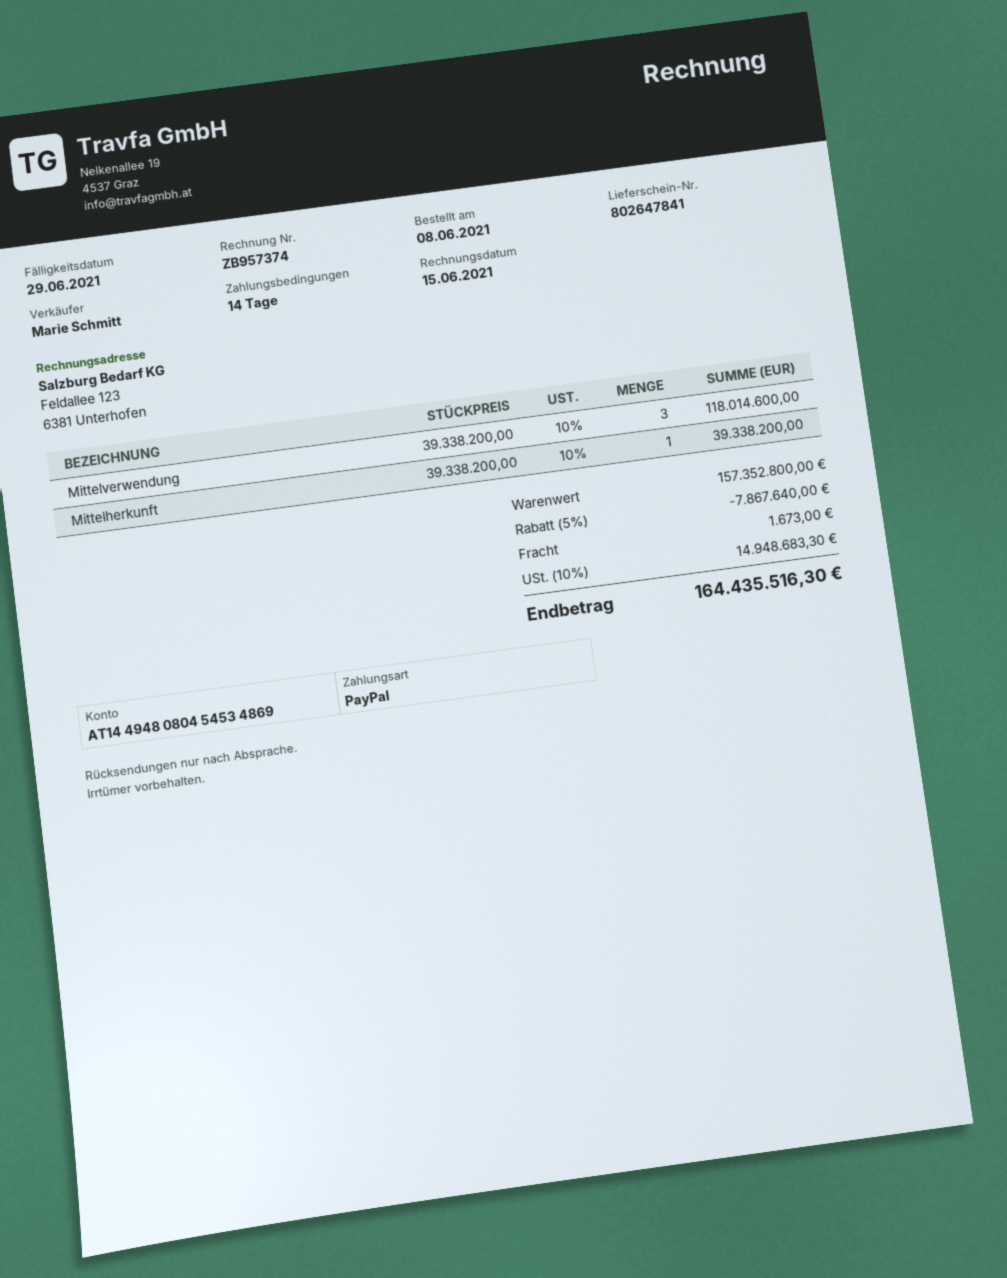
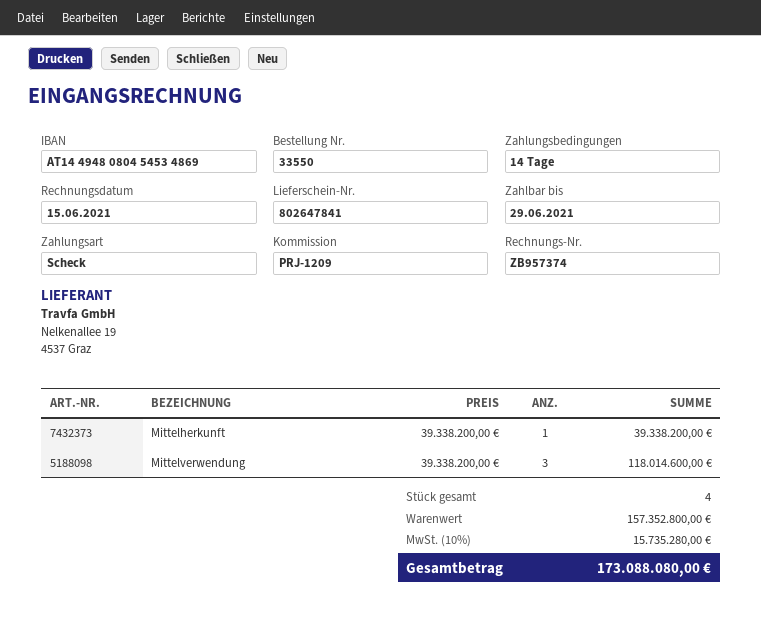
payment method: PayPal -> cheque
discount: 5% = 7867640.00 -> none
shipping: 1673.00 -> none
tax: 10% = 14948683.30 -> 10% = 15735280.00
total: 164435516.30 -> 173088080.00

